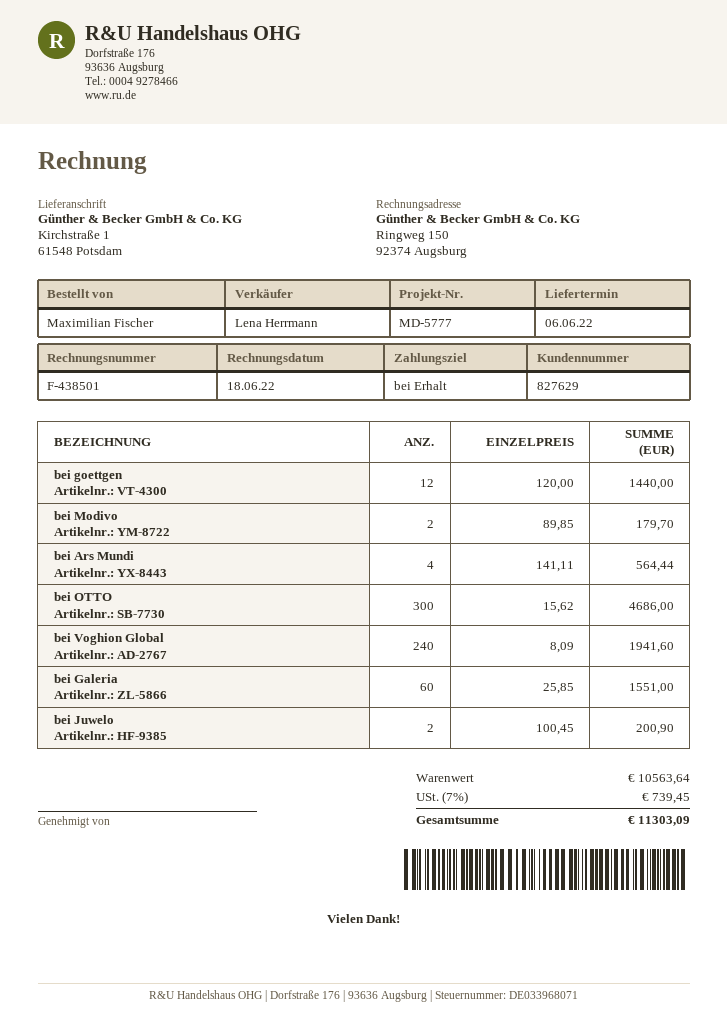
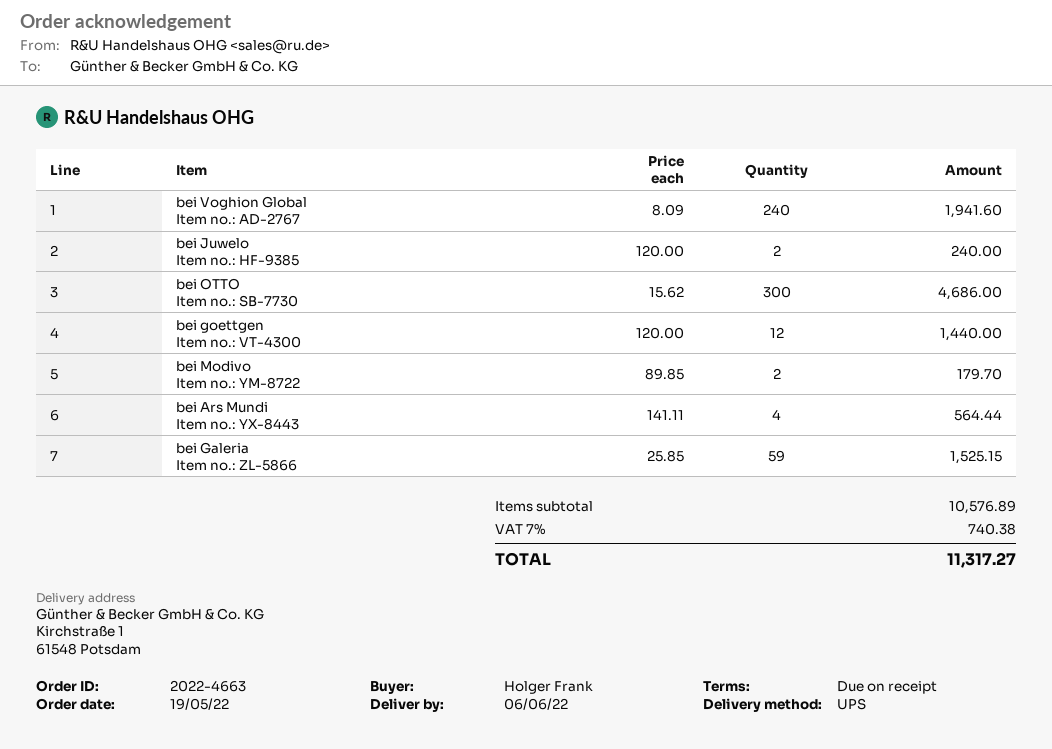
ordered by: Maximilian Fischer -> Holger Frank
bei Galeria: 60 x 25.85 = 1551.00 -> 59 x 25.85 = 1525.15
bei Juwelo: 2 x 100.45 = 200.90 -> 2 x 120.00 = 240.00
subtotal: 10563.64 -> 10576.89
tax: 7% = 739.45 -> 7% = 740.38
total: 11303.09 -> 11317.27

